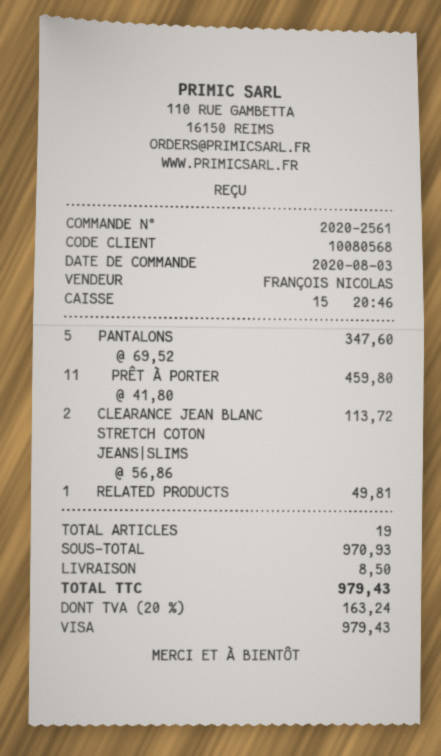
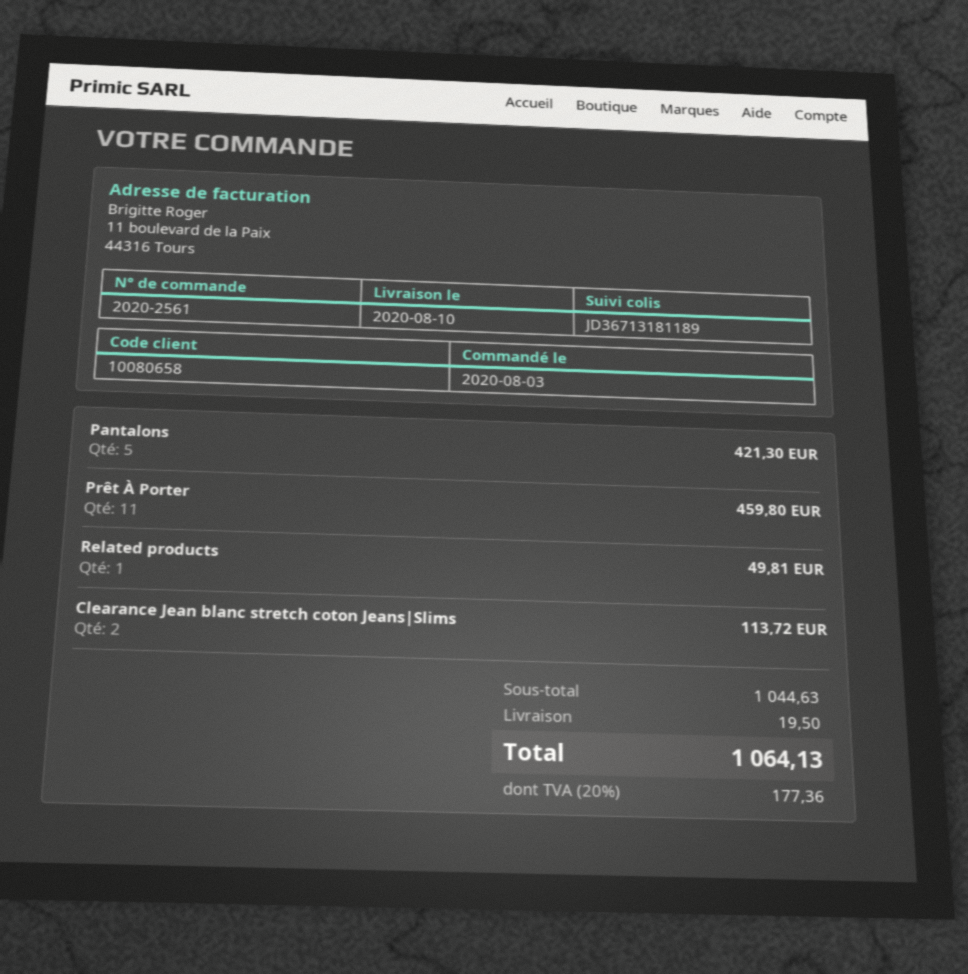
customer number: 10080568 -> 10080658
PANTALONS: 5 for 347.60 -> 5 for 421.30
subtotal: 970.93 -> 1044.63
shipping: 8.50 -> 19.50
tax: 20% = 163.24 -> 20% = 177.36
total: 979.43 -> 1064.13

